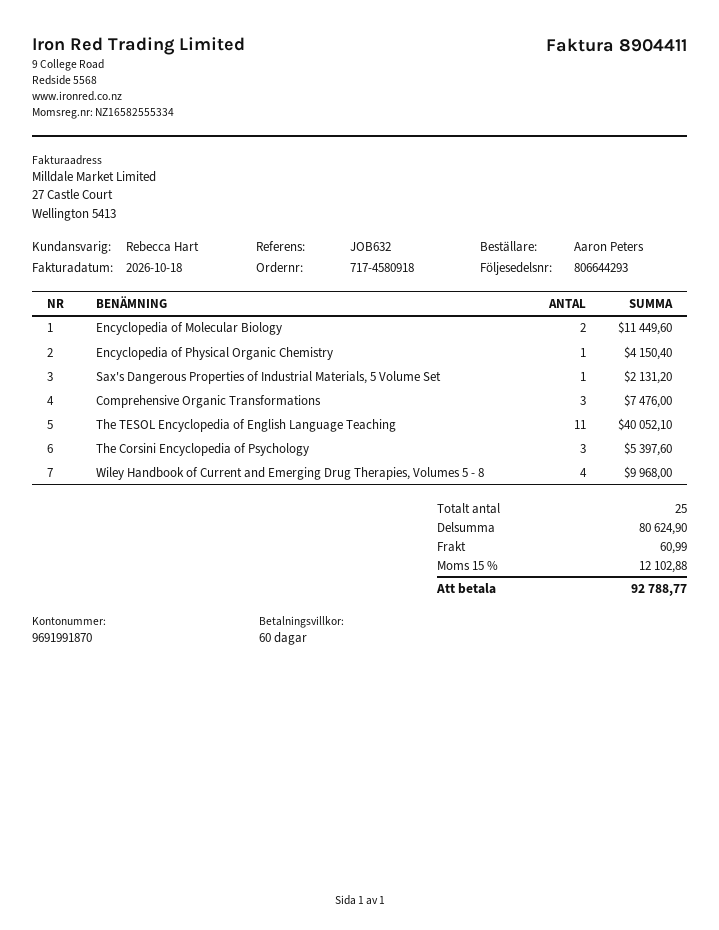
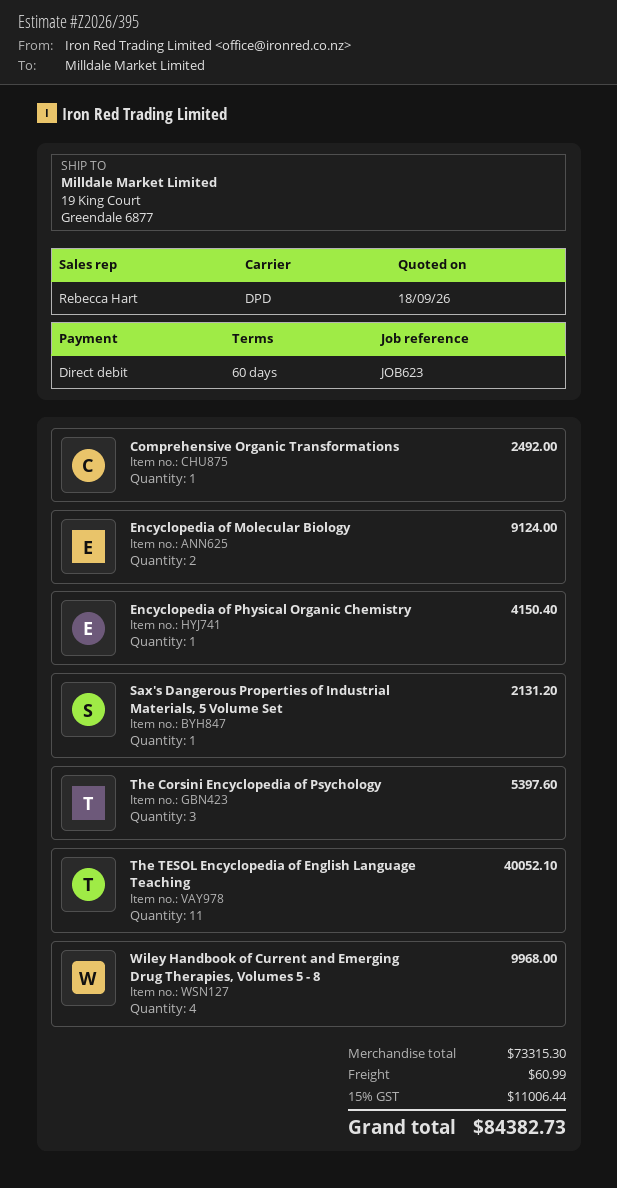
reference: JOB632 -> JOB623
Encyclopedia of Molecular Biology: 2 for 11449.60 -> 2 for 9124.00
Comprehensive Organic Transformations: 3 for 7476.00 -> 1 for 2492.00
subtotal: 80624.90 -> 73315.30
tax: 15% = 12102.88 -> 15% = 11006.44
total: 92788.77 -> 84382.73

